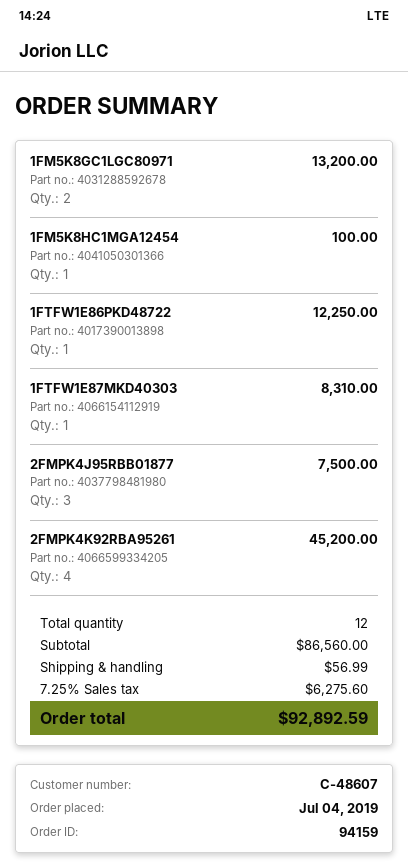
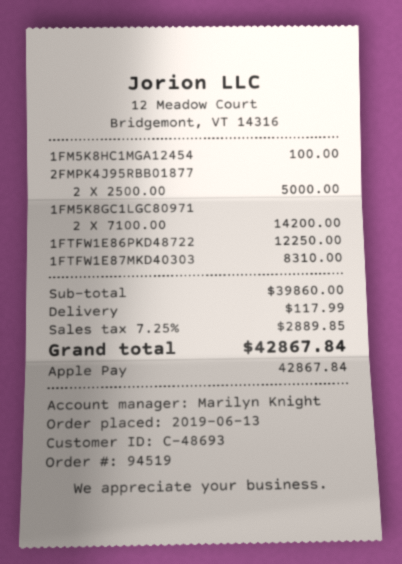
order number: 94159 -> 94519
order date: 2019-07-04 -> 2019-06-13
customer number: C-48607 -> C-48693
1FM5K8GC1LGC80971: 2 for 13200.00 -> 2 for 14200.00
2FMPK4J95RBB01877: 3 for 7500.00 -> 2 for 5000.00
2FMPK4K92RBA95261: 4 for 45200.00 -> none
subtotal: 86560.00 -> 39860.00
shipping: 56.99 -> 117.99
tax: 7.25% = 6275.60 -> 7.25% = 2889.85
total: 92892.59 -> 42867.84

